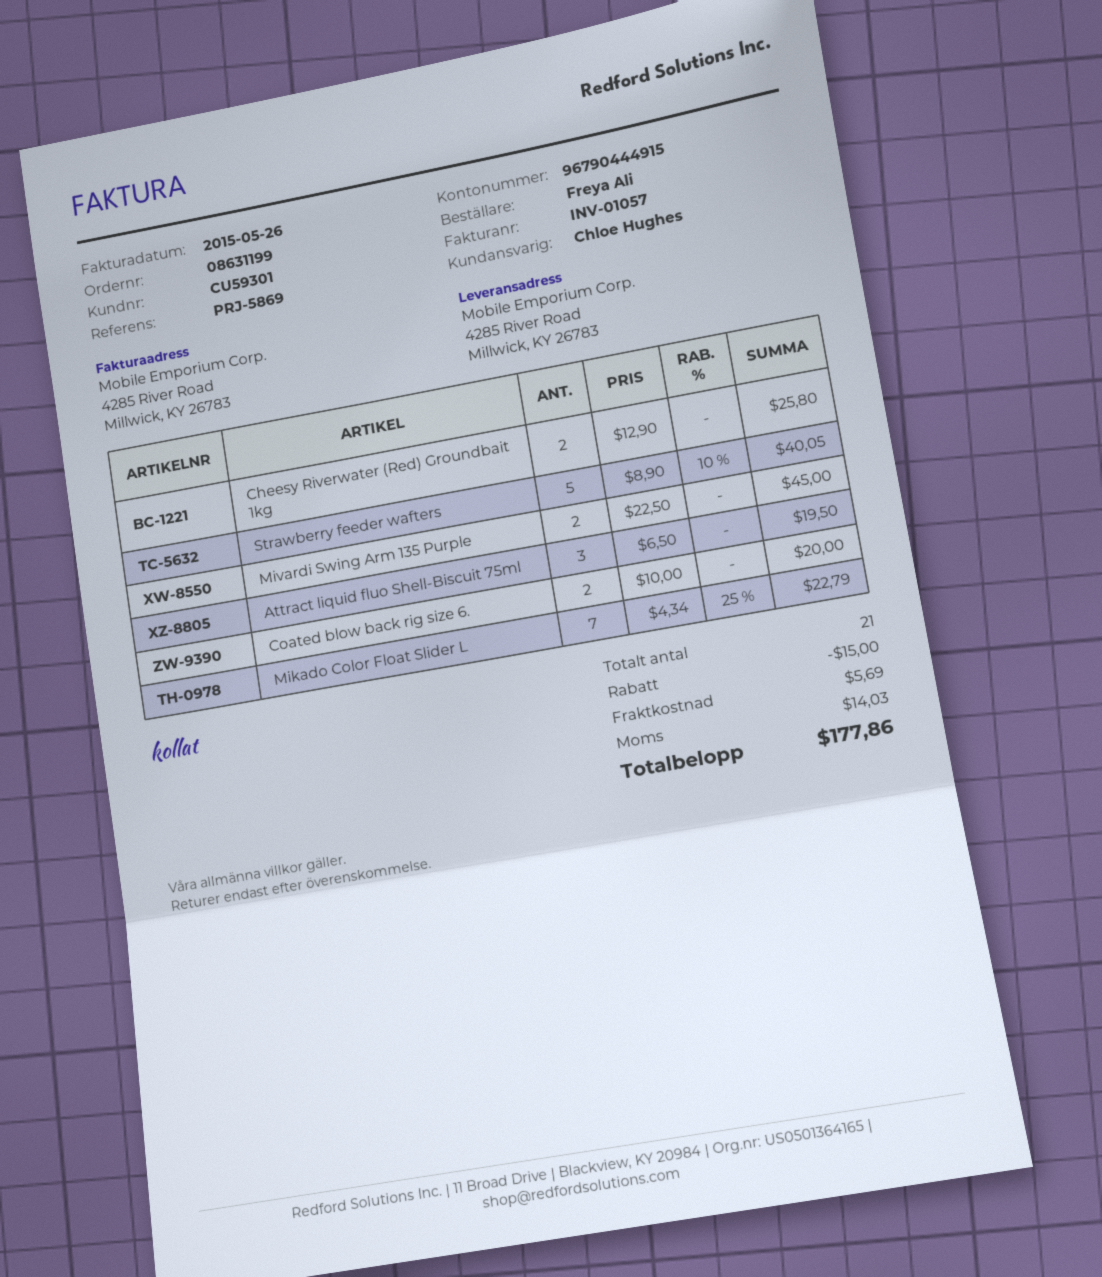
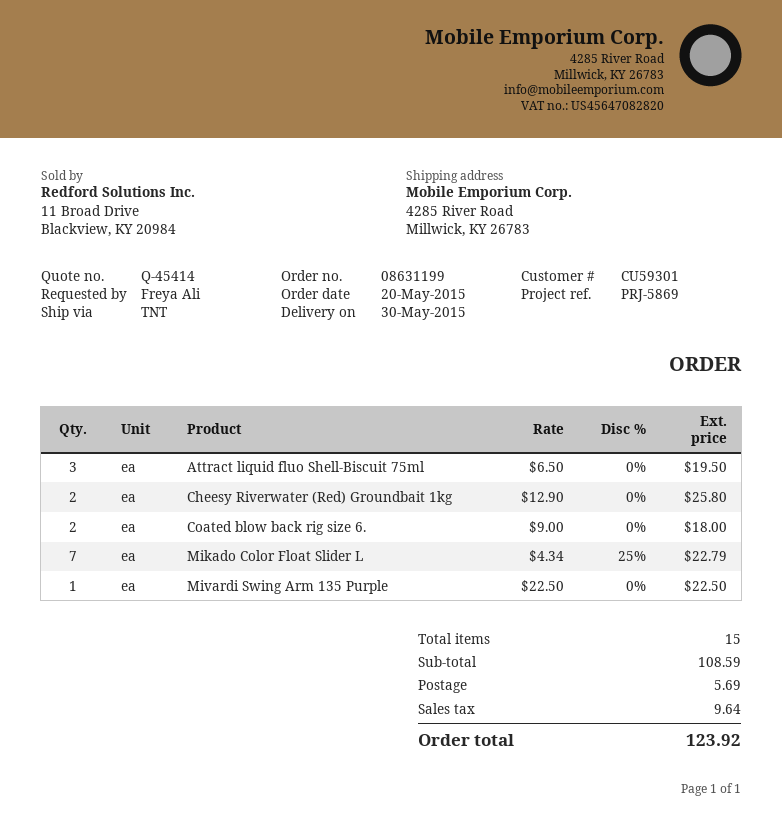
Strawberry feeder wafters: 5 x 8.90 - 10% = 40.05 -> none
Mivardi Swing Arm 135 Purple: 2 x 22.50 = 45.00 -> 1 x 22.50 = 22.50
Coated blow back rig size 6.: 2 x 10.00 = 20.00 -> 2 x 9.00 = 18.00
total quantity: 21 -> 15
discount: 15.00 -> none
tax: 14.03 -> 9.64
total: 177.86 -> 123.92

